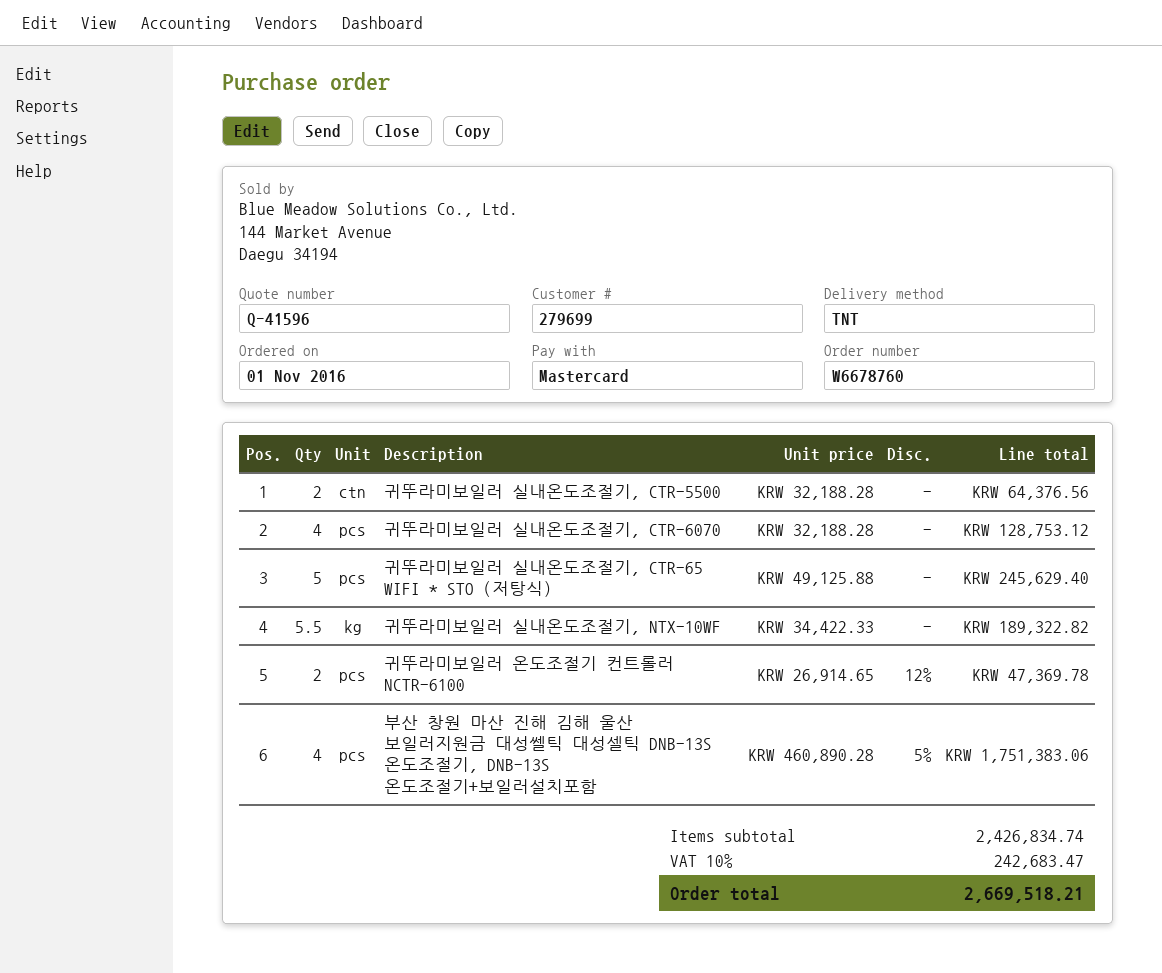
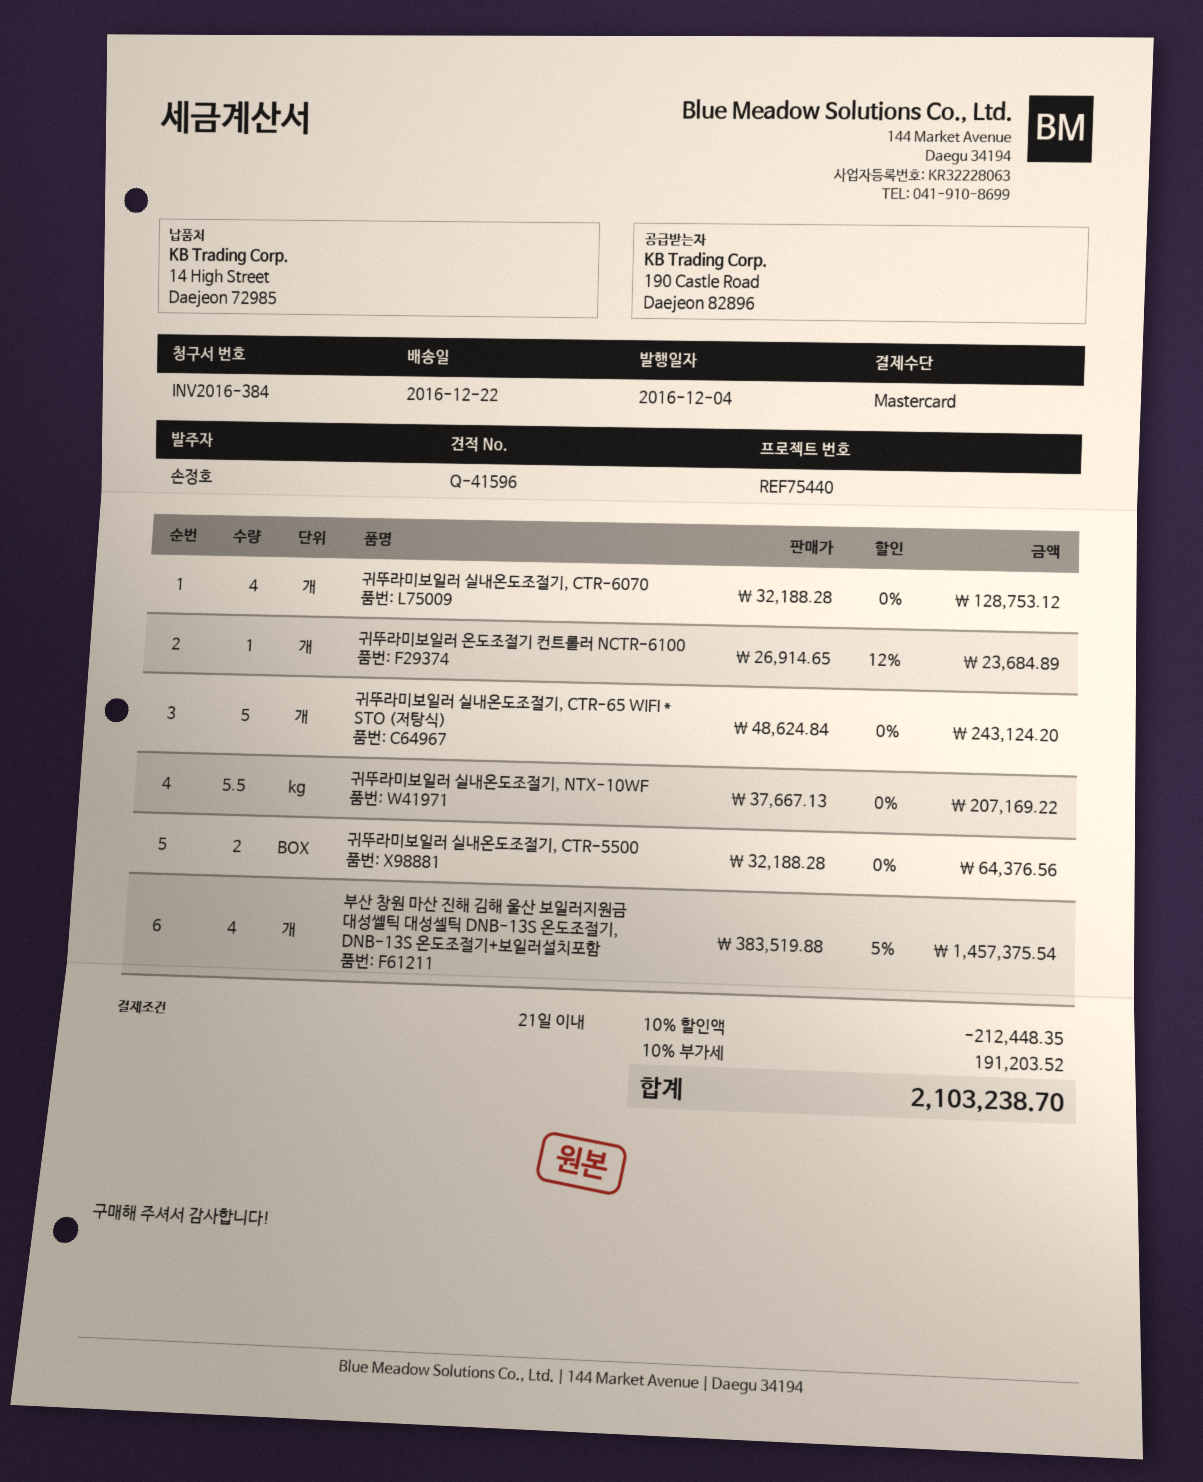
귀뚜라미보일러 실내온도조절기, CTR-65 WIFI * STO (저탕식): 5 x 49125.88 = 245629.40 -> 5 x 48624.84 = 243124.20
귀뚜라미보일러 실내온도조절기, NTX-10WF: 5.5 x 34422.33 = 189322.82 -> 5.5 x 37667.13 = 207169.22
귀뚜라미보일러 온도조절기 컨트롤러 NCTR-6100: 2 x 26914.65 - 12% = 47369.78 -> 1 x 26914.65 - 12% = 23684.89
부산 창원 마산 진해 김해 울산 보일러지원금 대성쎌틱 대성셀틱 DNB-13S 온도조절기, DNB-13S 온도조절기+보일러설치포함: 4 x 460890.28 - 5% = 1751383.06 -> 4 x 383519.88 - 5% = 1457375.54
discount: none -> 10% = 212448.35
tax: 10% = 242683.47 -> 10% = 191203.52
total: 2669518.21 -> 2103238.70

